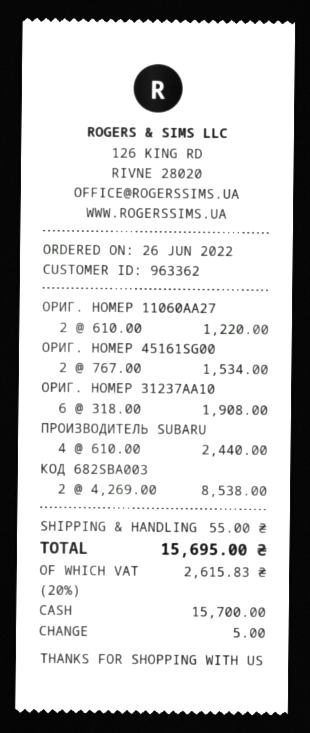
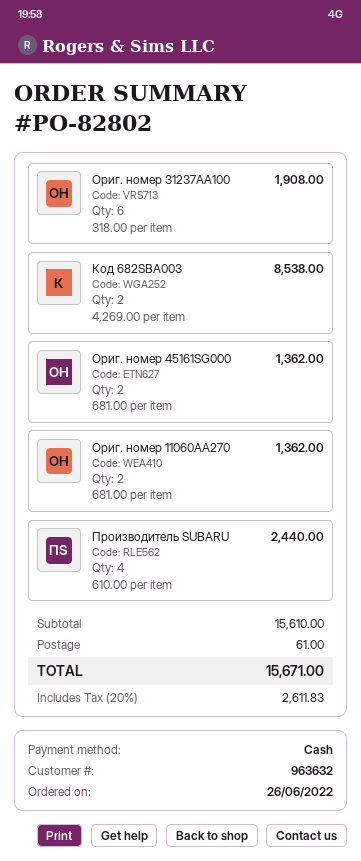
customer number: 963362 -> 963632
ОРИГ. НОМЕР 11060AA27: 2 x 610.00 = 1220.00 -> 2 x 681.00 = 1362.00
ОРИГ. НОМЕР 45161SG00: 2 x 767.00 = 1534.00 -> 2 x 681.00 = 1362.00
shipping: 55.00 -> 61.00
tax: 20% = 2615.83 -> 20% = 2611.83
total: 15695.00 -> 15671.00

